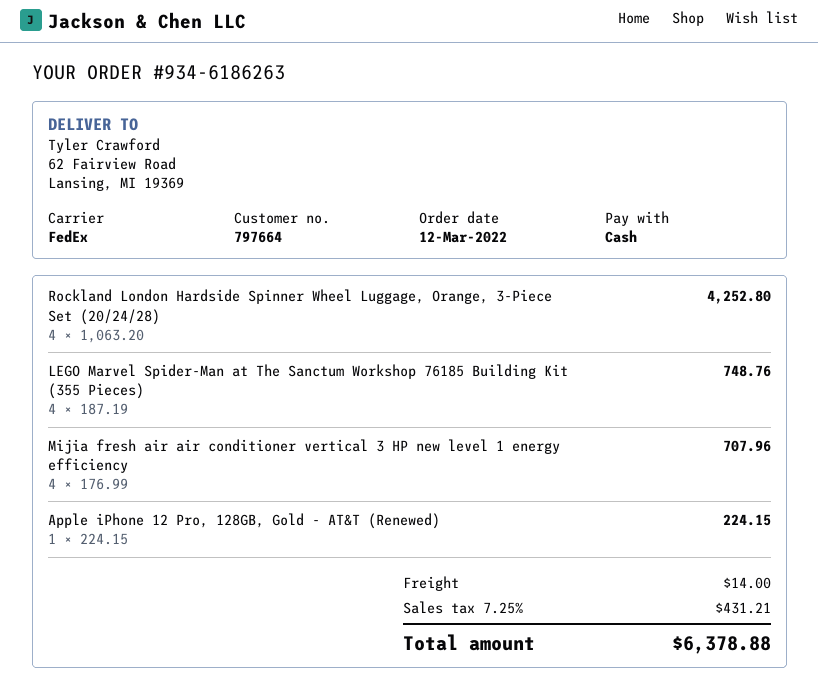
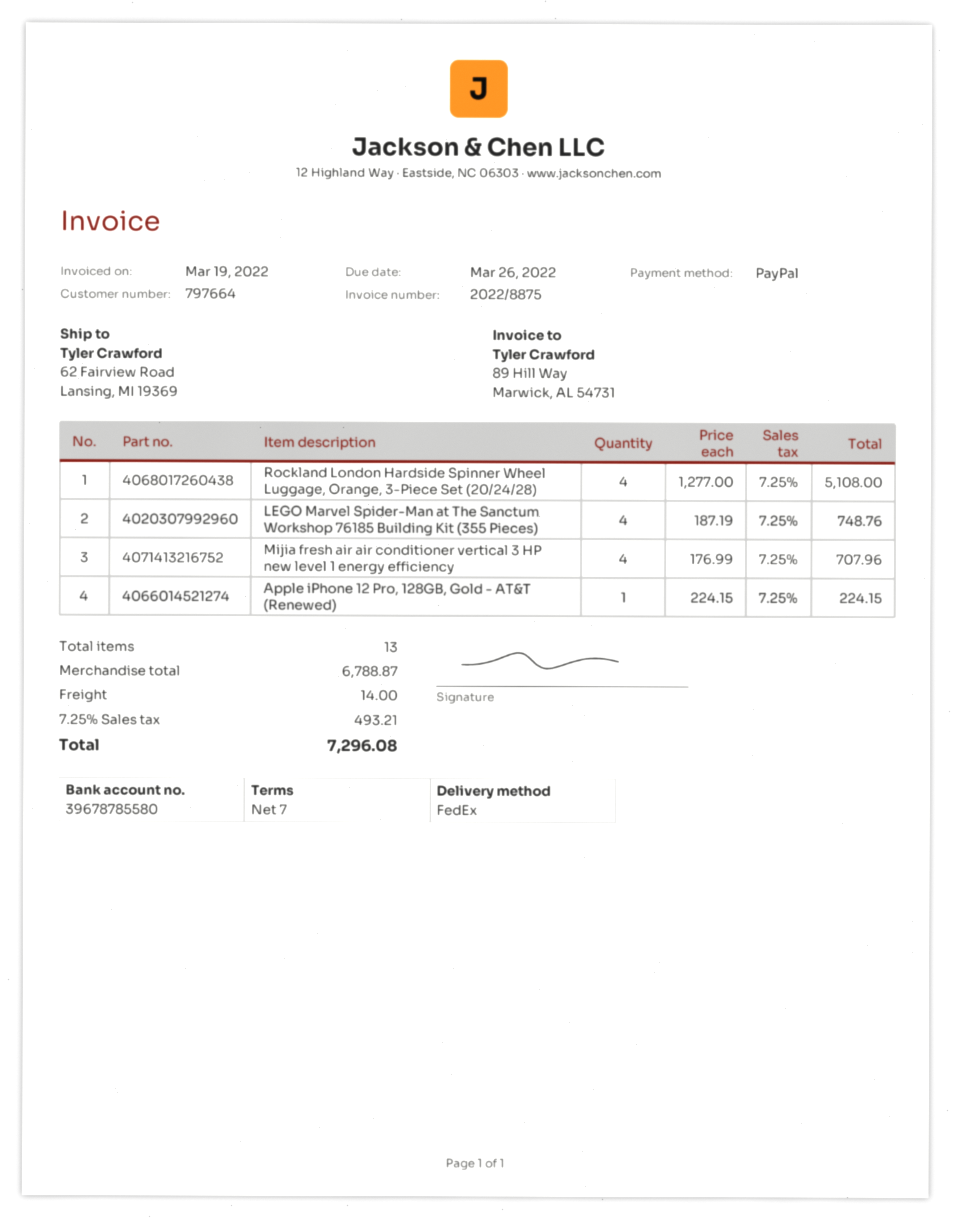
payment method: cash -> PayPal
Rockland London Hardside Spinner Wheel Luggage, Orange, 3-Piece Set (20/24/28): 4 x 1063.20 = 4252.80 -> 4 x 1277.00 = 5108.00
tax: 7.25% = 431.21 -> 7.25% = 493.21
total: 6378.88 -> 7296.08

